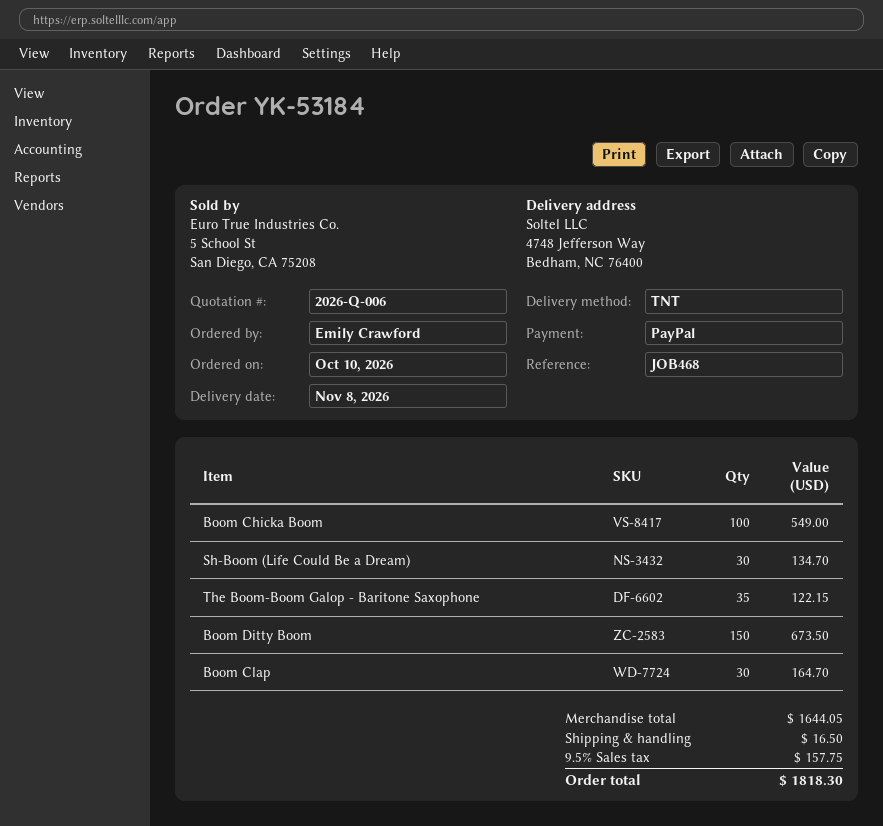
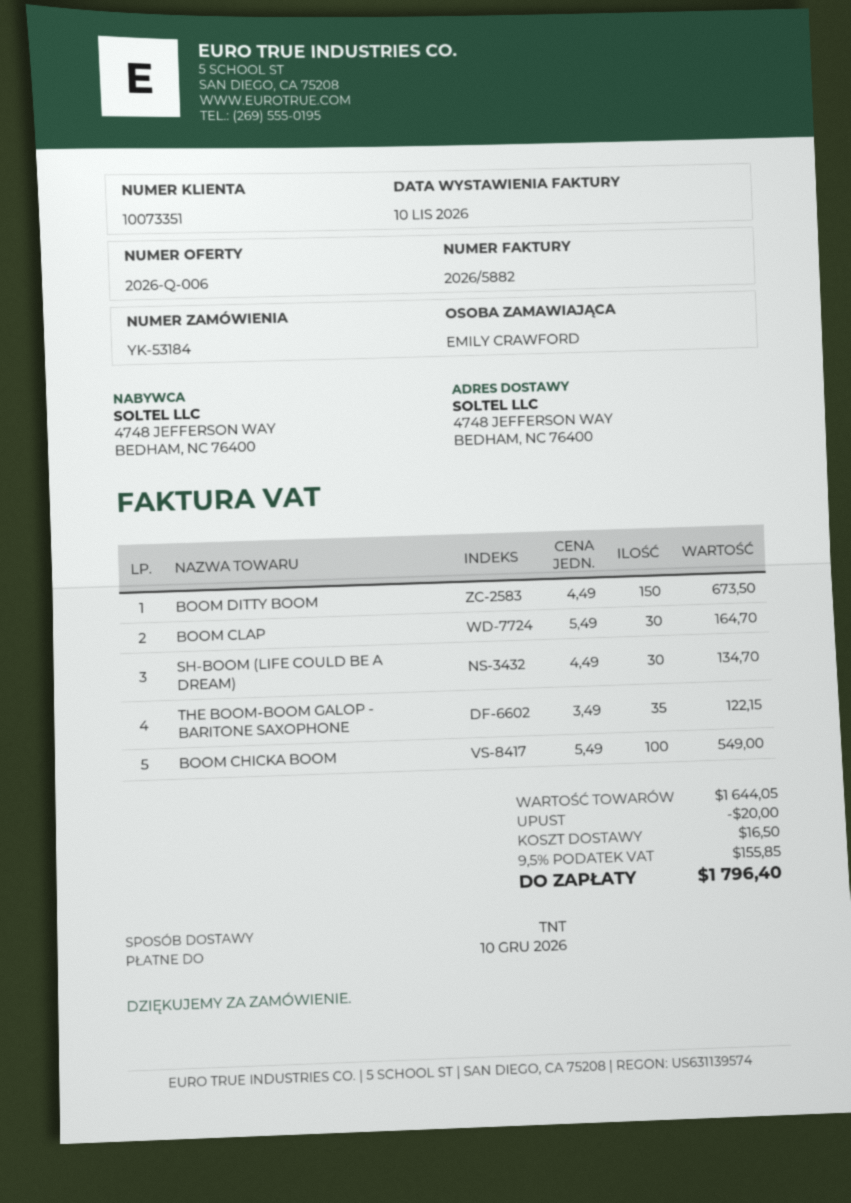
discount: none -> 20.00
tax: 9.5% = 157.75 -> 9.5% = 155.85
total: 1818.30 -> 1796.40

